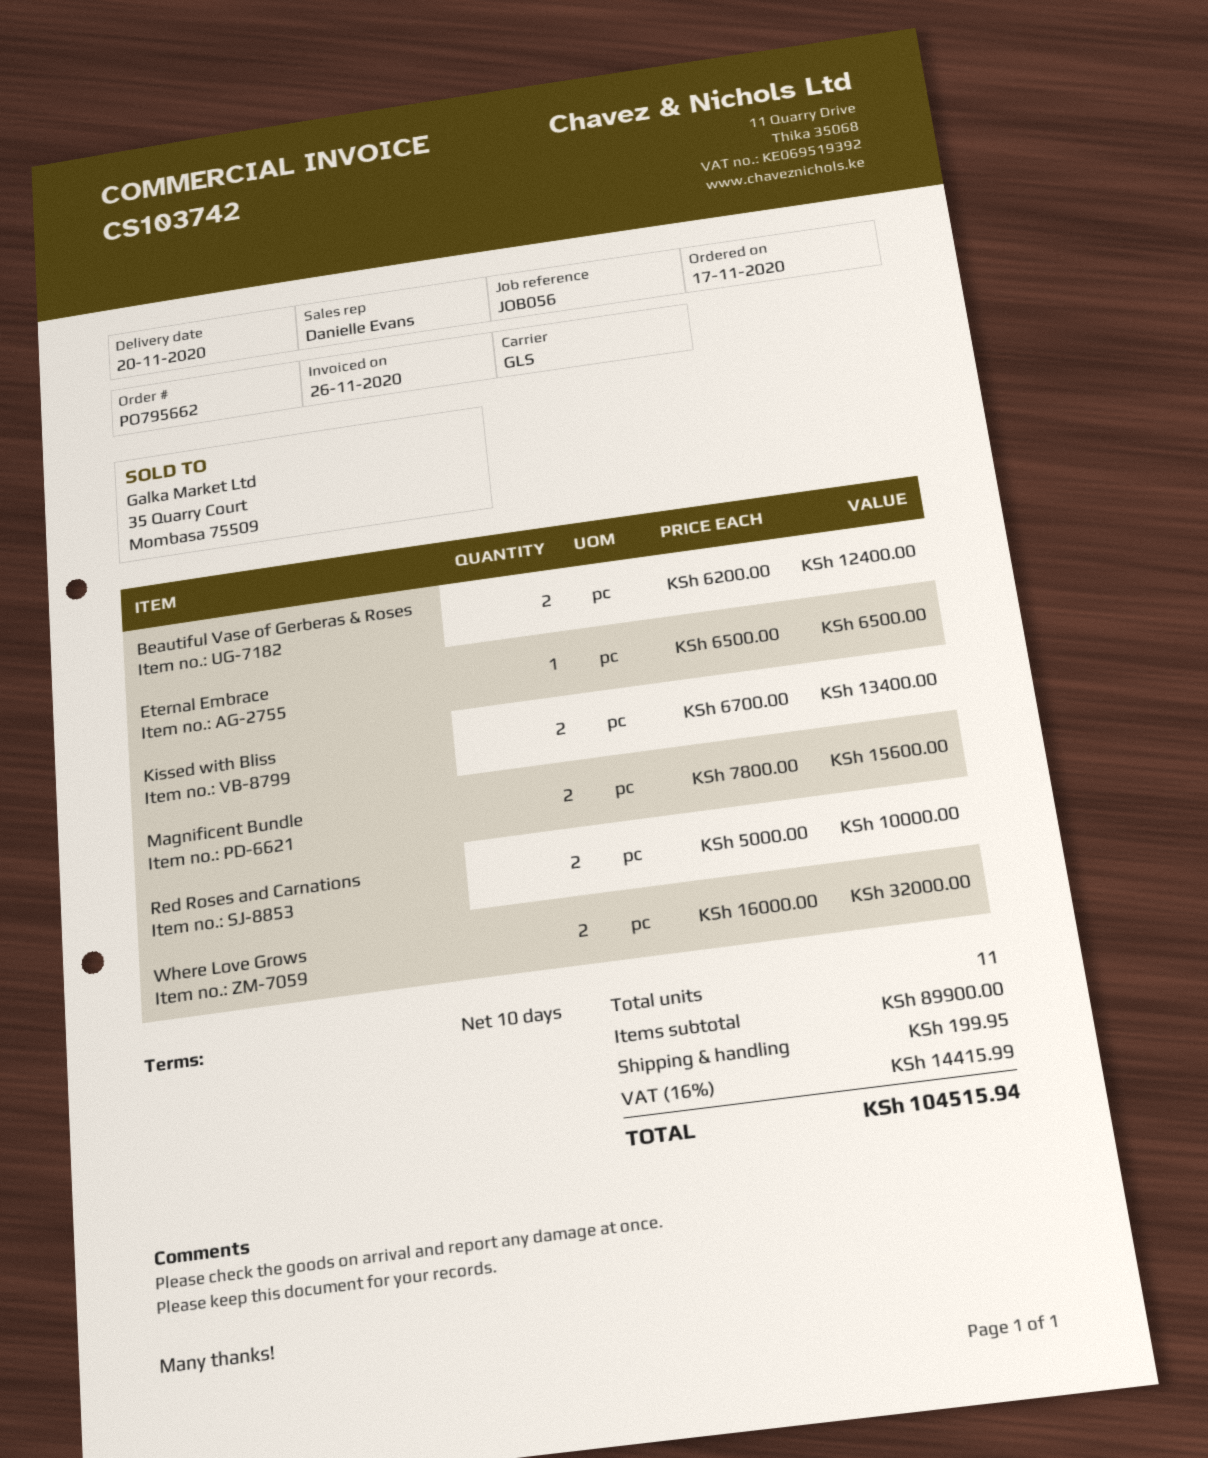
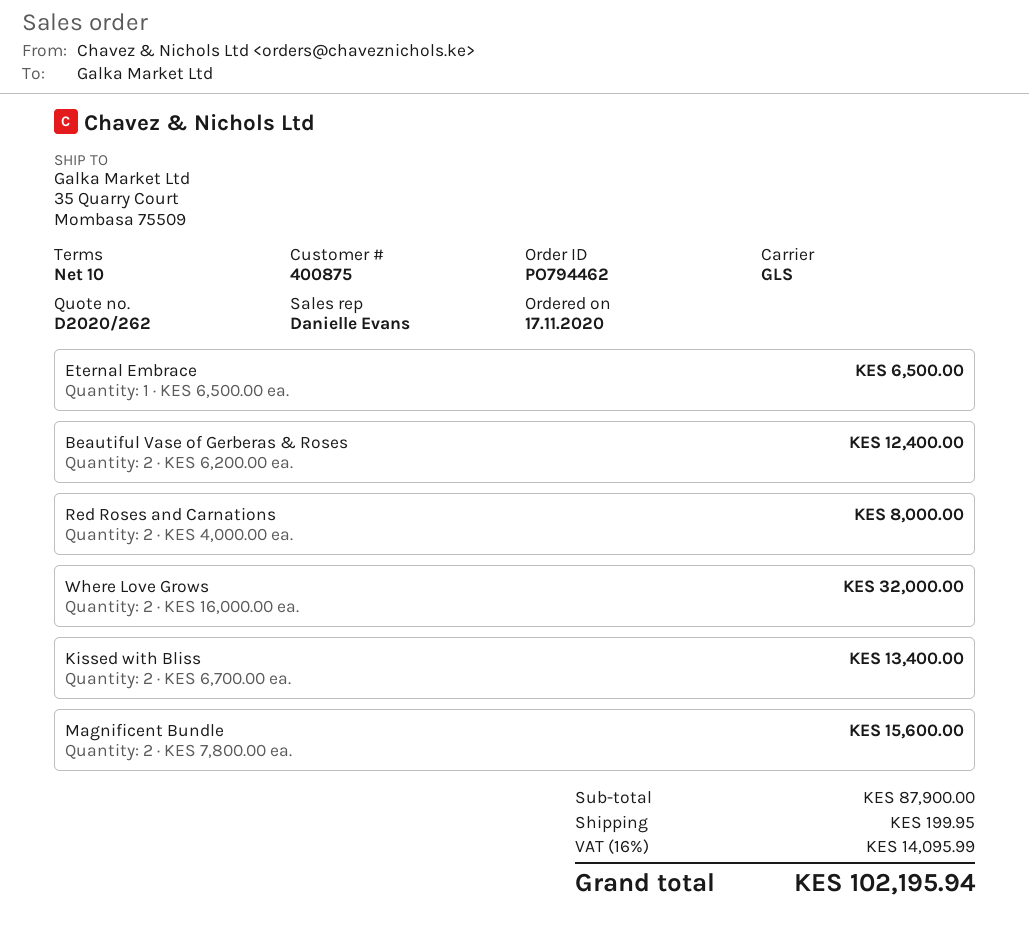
order number: PO795662 -> PO794462
Red Roses and Carnations: 2 x 5000.00 = 10000.00 -> 2 x 4000.00 = 8000.00
subtotal: 89900.00 -> 87900.00
tax: 16% = 14415.99 -> 16% = 14095.99
total: 104515.94 -> 102195.94

